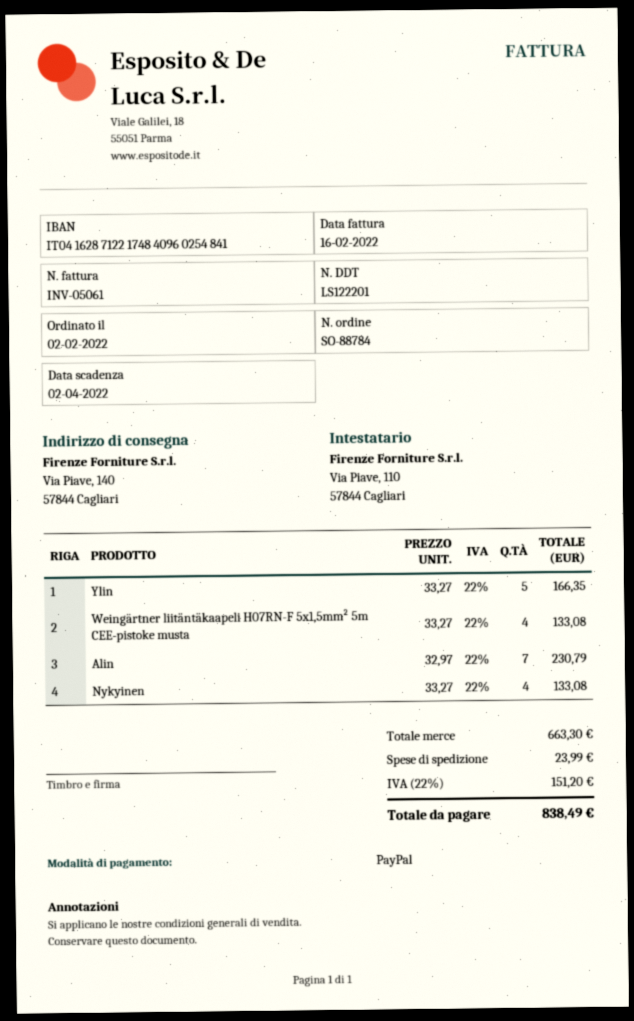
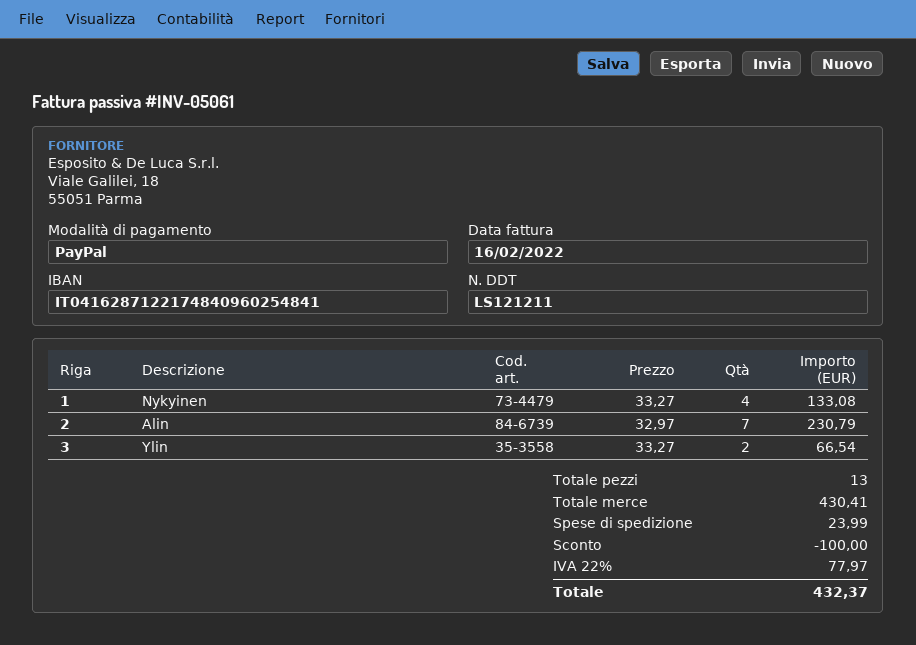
delivery note number: LS122201 -> LS121211
Ylin: 5 x 33.27 = 166.35 -> 2 x 33.27 = 66.54
Weingärtner liitäntäkaapeli H07RN-F 5x1,5mm² 5m CEE-pistoke musta: 4 x 33.27 = 133.08 -> none
subtotal: 663.30 -> 430.41
discount: none -> 100.00
tax: 22% = 151.20 -> 22% = 77.97
total: 838.49 -> 432.37

